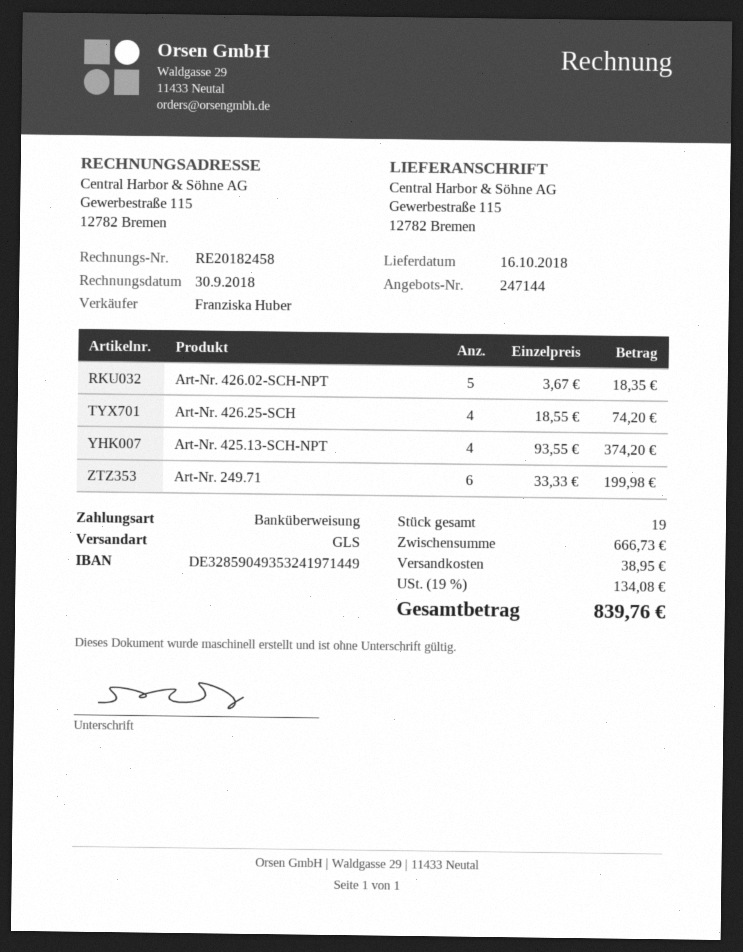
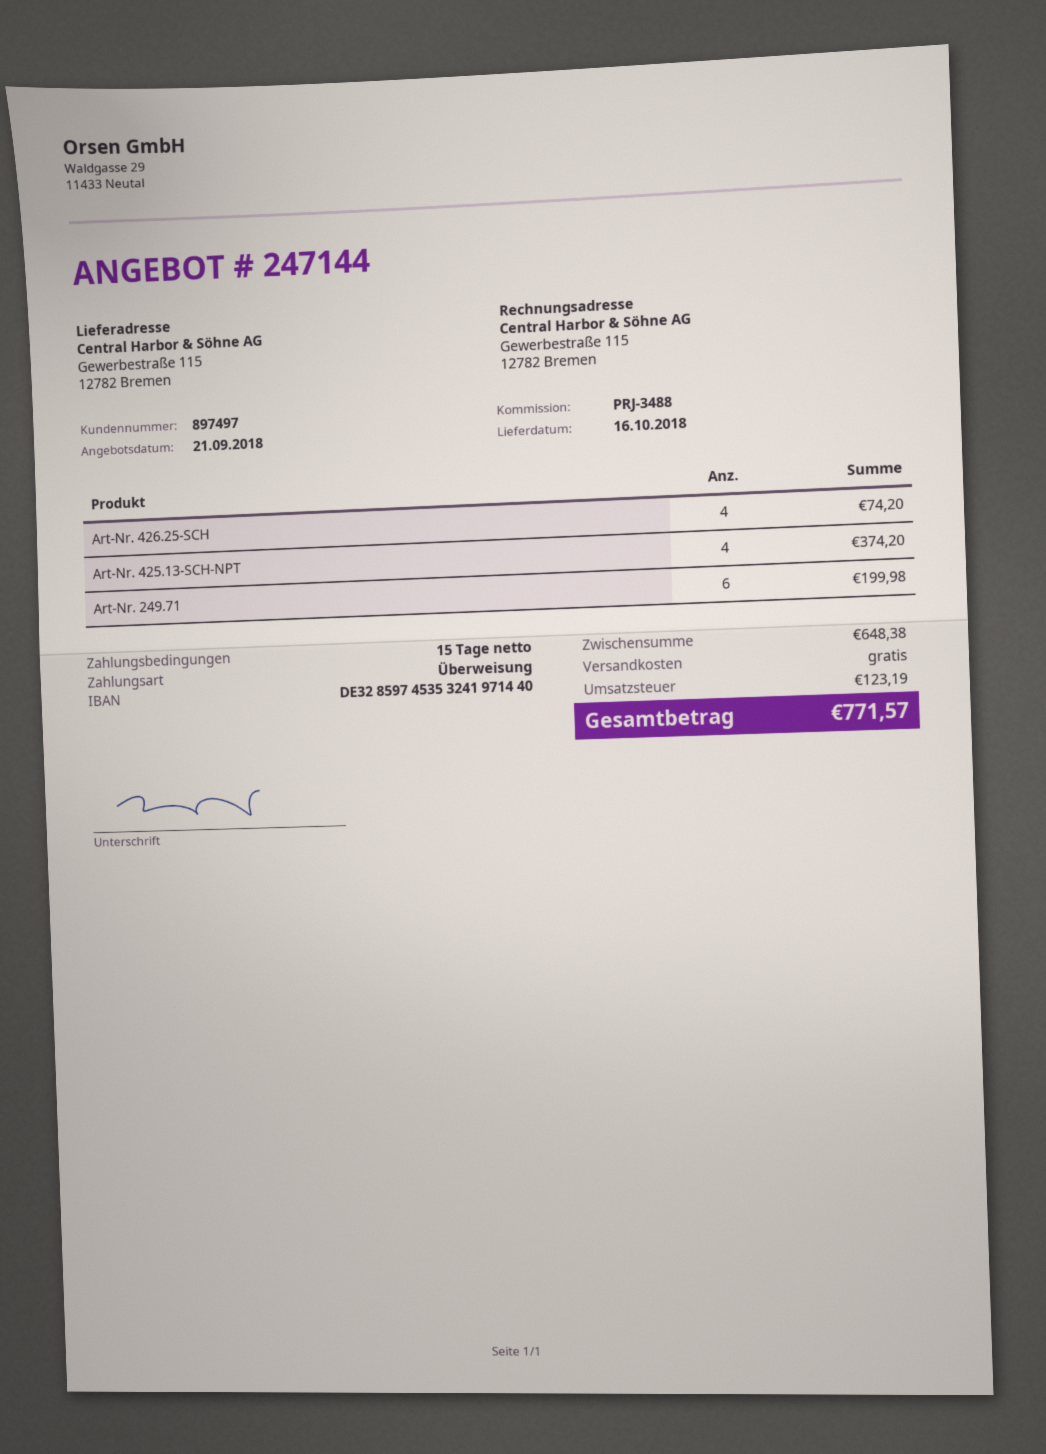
bank account: DE32859049353241971449 -> DE32859745353241971440
Art-Nr. 426.02-SCH-NPT: 5 for 18.35 -> none
subtotal: 666.73 -> 648.38
shipping: 38.95 -> 0.00
tax: 134.08 -> 123.19
total: 839.76 -> 771.57

